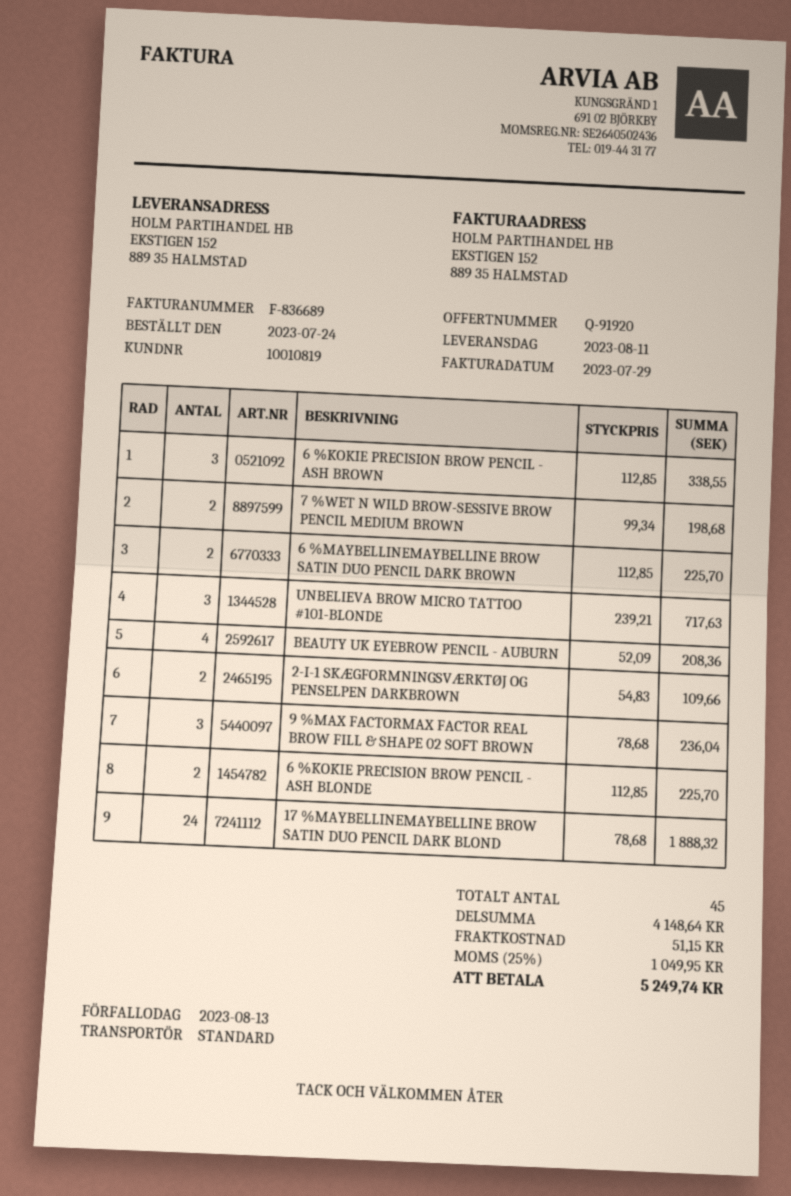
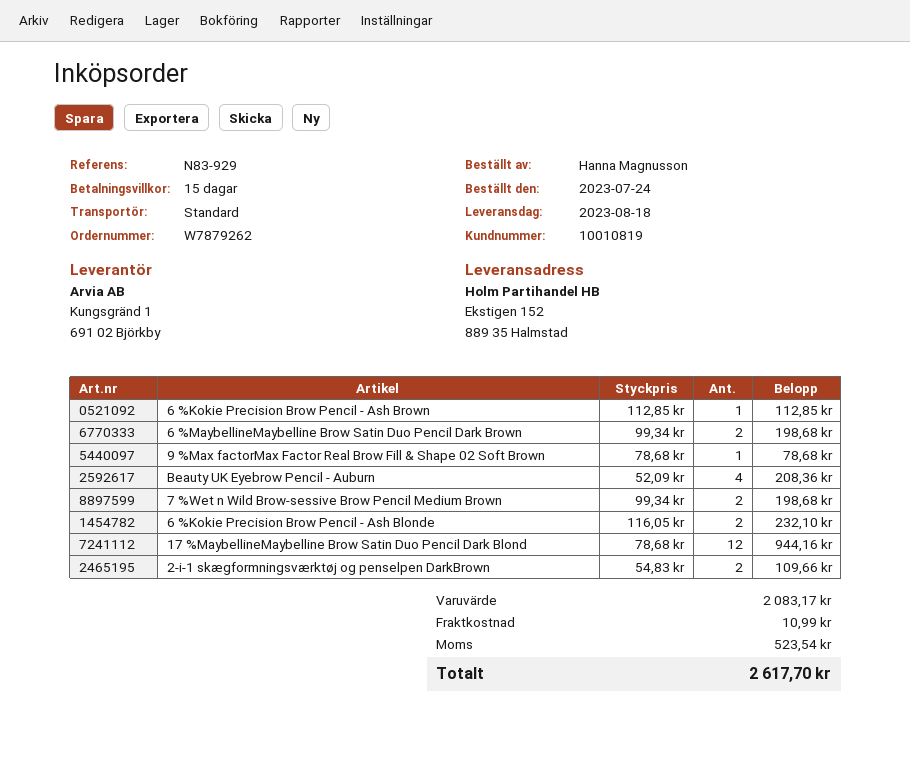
delivery date: 2023-08-11 -> 2023-08-18
6 %KOKIE PRECISION BROW PENCIL - ASH BROWN: 3 x 112.85 = 338.55 -> 1 x 112.85 = 112.85
6 %MAYBELLINEMAYBELLINE BROW SATIN DUO PENCIL DARK BROWN: 2 x 112.85 = 225.70 -> 2 x 99.34 = 198.68
UNBELIEVA BROW MICRO TATTOO #101-BLONDE: 3 x 239.21 = 717.63 -> none
9 %MAX FACTORMAX FACTOR REAL BROW FILL & SHAPE 02 SOFT BROWN: 3 x 78.68 = 236.04 -> 1 x 78.68 = 78.68
6 %KOKIE PRECISION BROW PENCIL - ASH BLONDE: 2 x 112.85 = 225.70 -> 2 x 116.05 = 232.10
17 %MAYBELLINEMAYBELLINE BROW SATIN DUO PENCIL DARK BLOND: 24 x 78.68 = 1888.32 -> 12 x 78.68 = 944.16
subtotal: 4148.64 -> 2083.17
shipping: 51.15 -> 10.99
tax: 1049.95 -> 523.54
total: 5249.74 -> 2617.70

